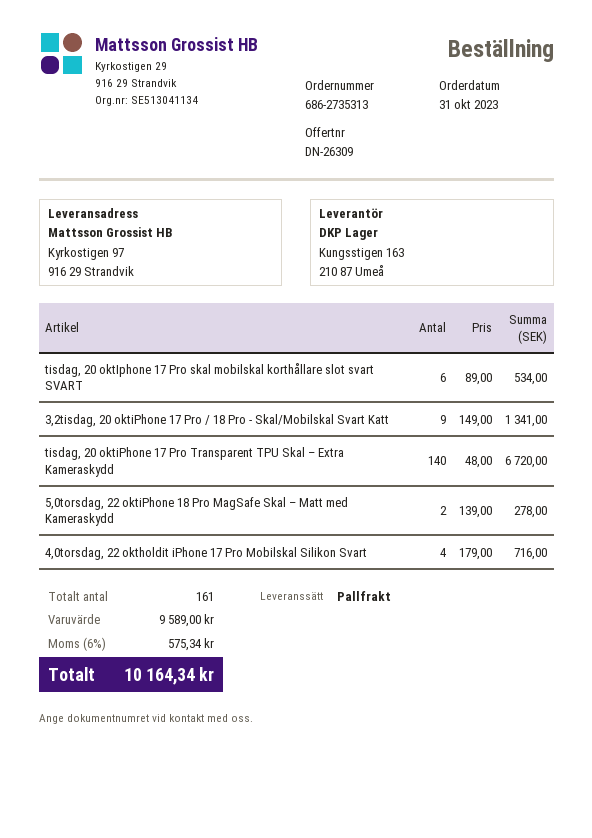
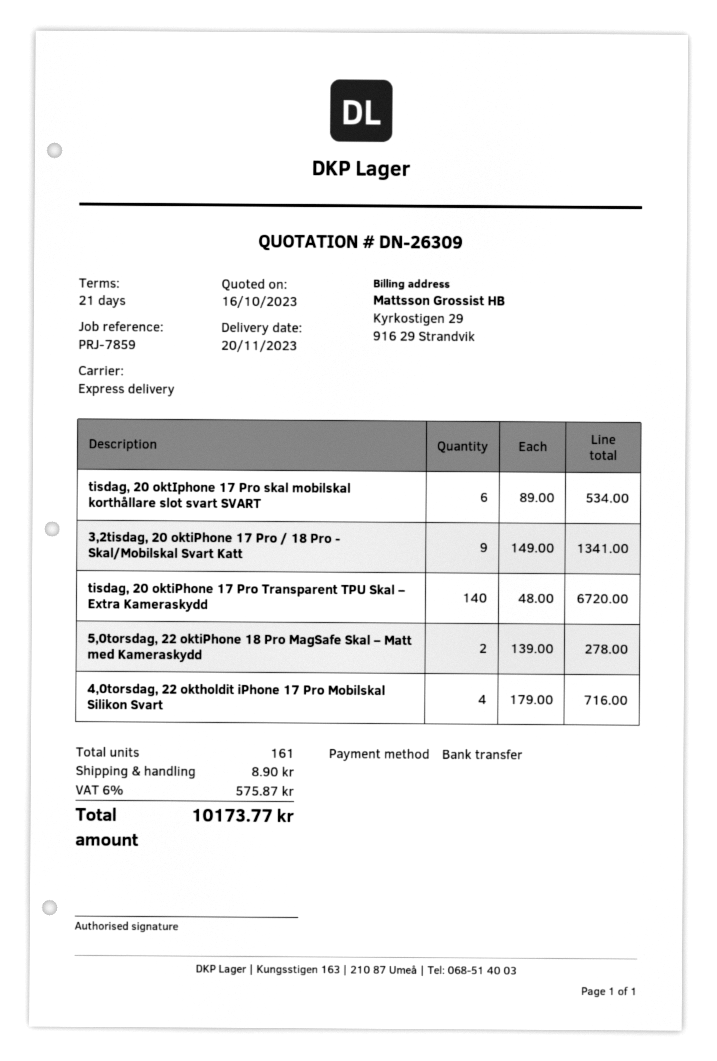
shipping method: pallet freight -> express
shipping: none -> 8.90
tax: 6% = 575.34 -> 6% = 575.87
total: 10164.34 -> 10173.77

